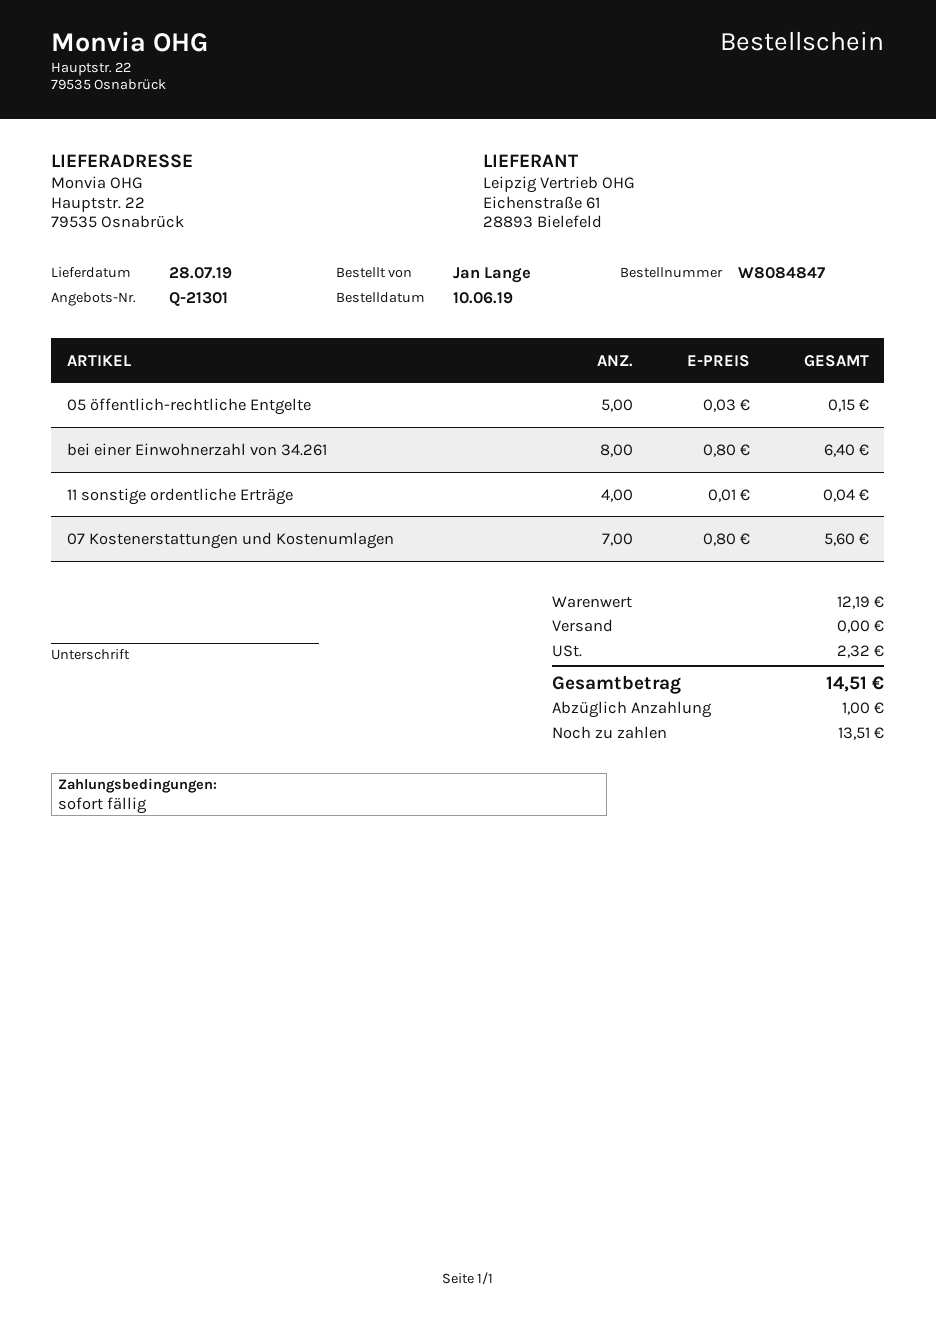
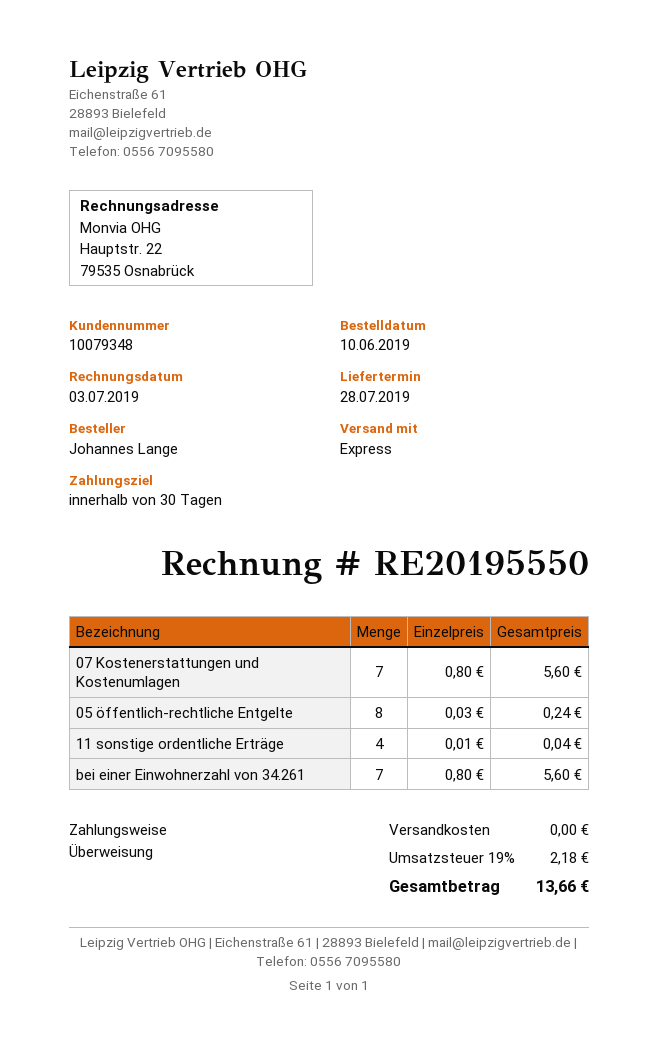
payment terms: on receipt -> 30 days
ordered by: Jan Lange -> Johannes Lange
05 öffentlich-rechtliche Entgelte: 5 x 0.03 = 0.15 -> 8 x 0.03 = 0.24
bei einer Einwohnerzahl von 34.261: 8 x 0.80 = 6.40 -> 7 x 0.80 = 5.60
tax: 2.32 -> 2.18
total: 14.51 -> 13.66

